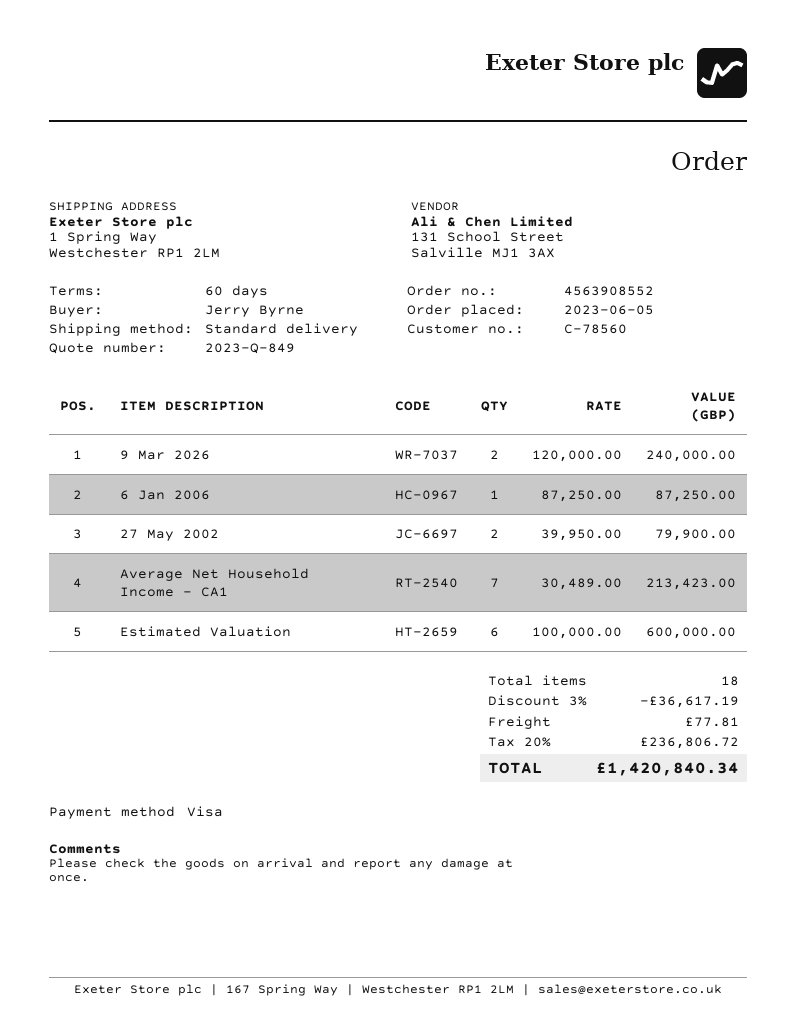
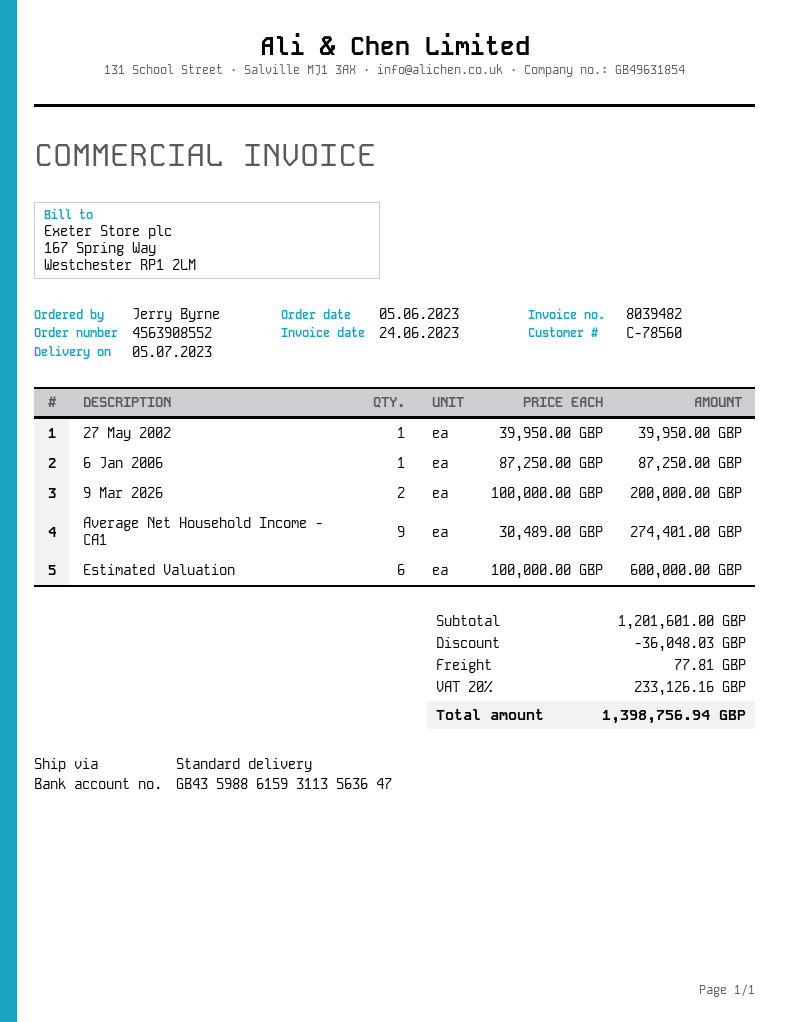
9 Mar 2026: 2 x 120000.00 = 240000.00 -> 2 x 100000.00 = 200000.00
27 May 2002: 2 x 39950.00 = 79900.00 -> 1 x 39950.00 = 39950.00
Average Net Household Income - CA1: 7 x 30489.00 = 213423.00 -> 9 x 30489.00 = 274401.00
discount: 36617.19 -> 36048.03
tax: 20% = 236806.72 -> 20% = 233126.16
total: 1420840.34 -> 1398756.94

